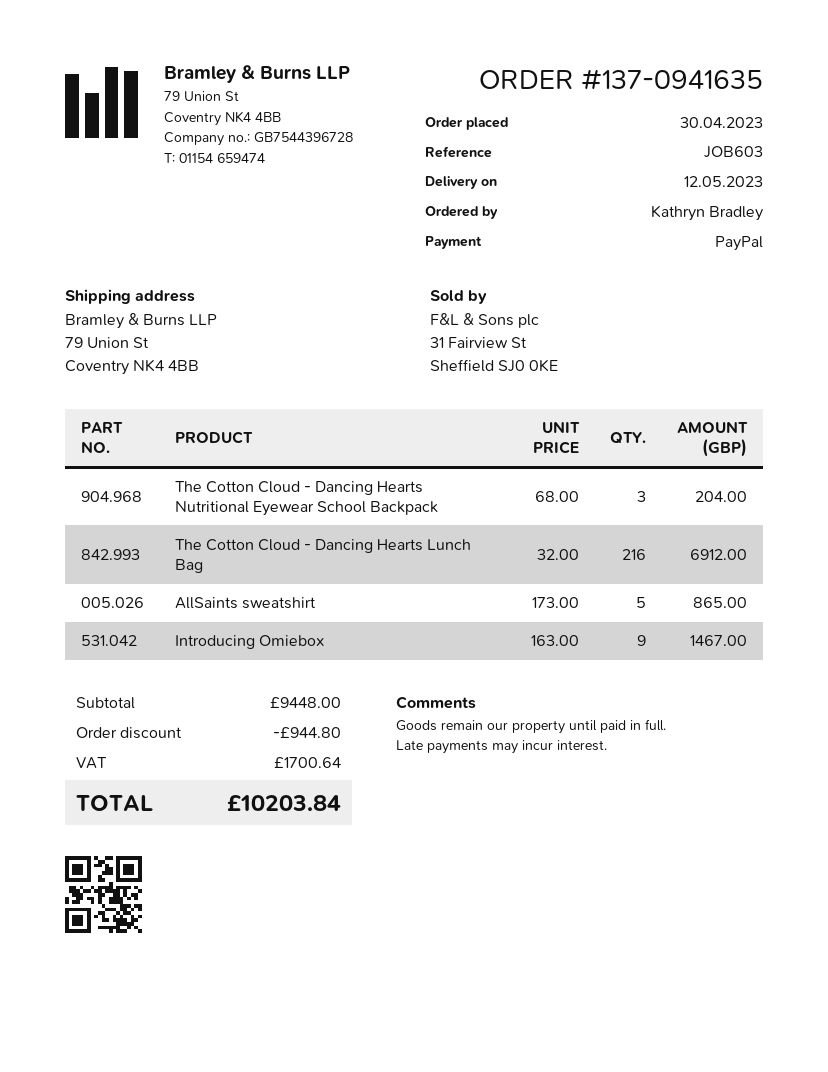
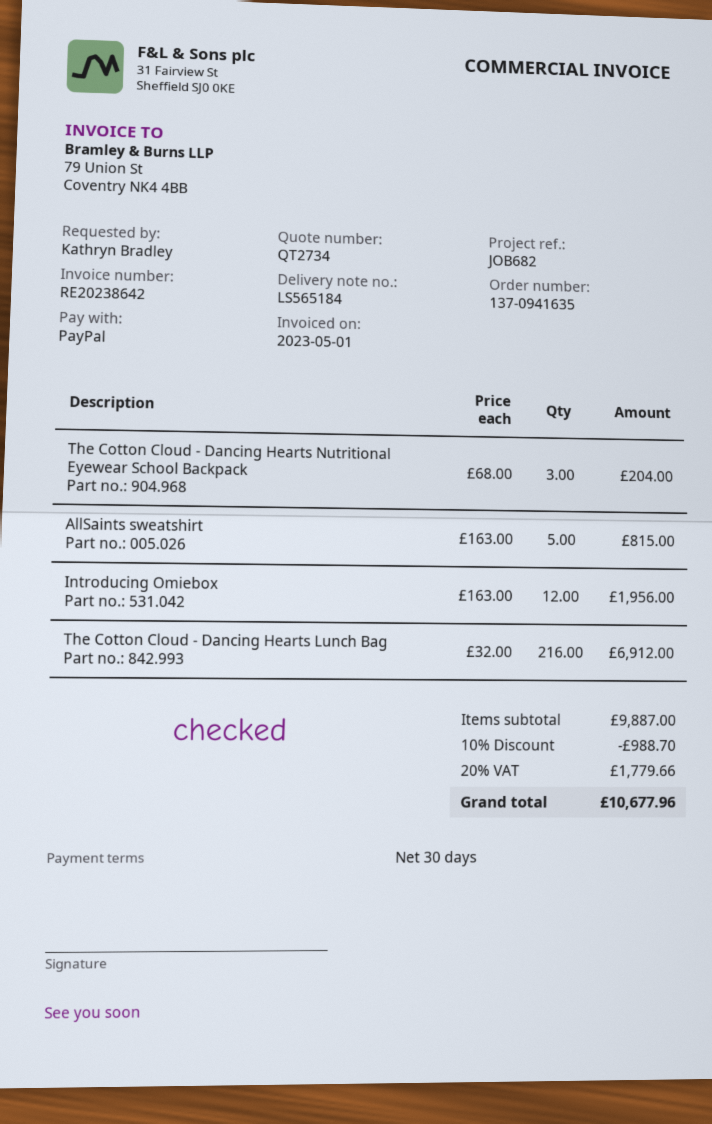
reference: JOB603 -> JOB682
AllSaints sweatshirt: 5 x 173.00 = 865.00 -> 5 x 163.00 = 815.00
Introducing Omiebox: 9 x 163.00 = 1467.00 -> 12 x 163.00 = 1956.00
subtotal: 9448.00 -> 9887.00
discount: 944.80 -> 988.70
tax: 1700.64 -> 1779.66
total: 10203.84 -> 10677.96

